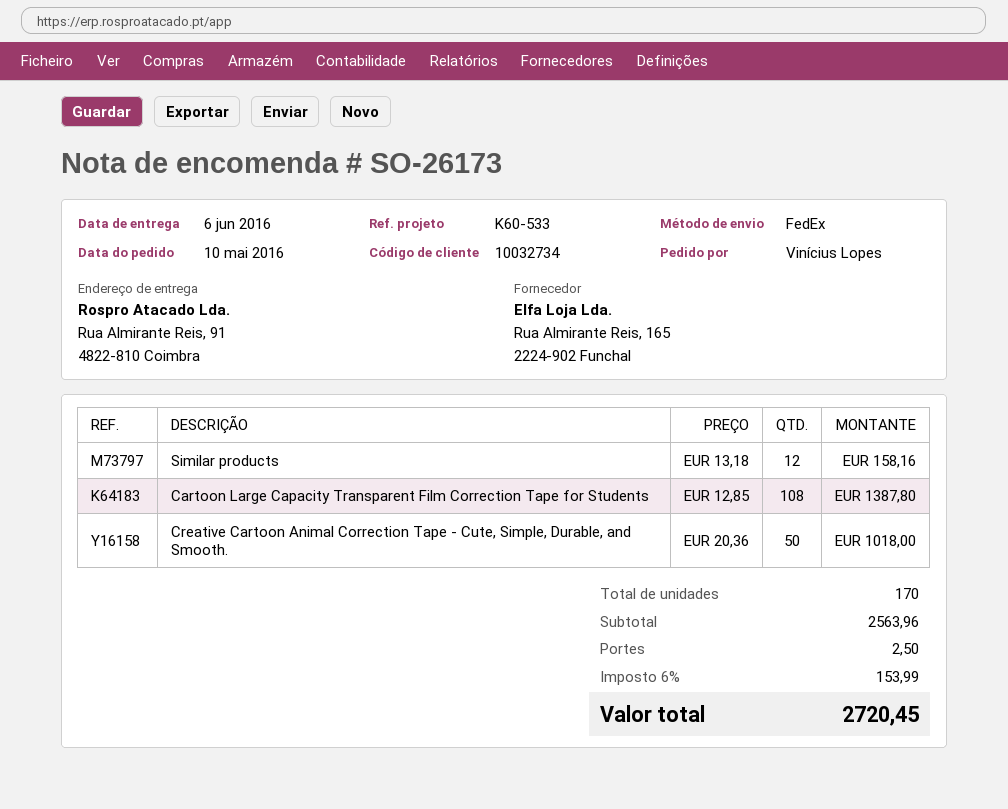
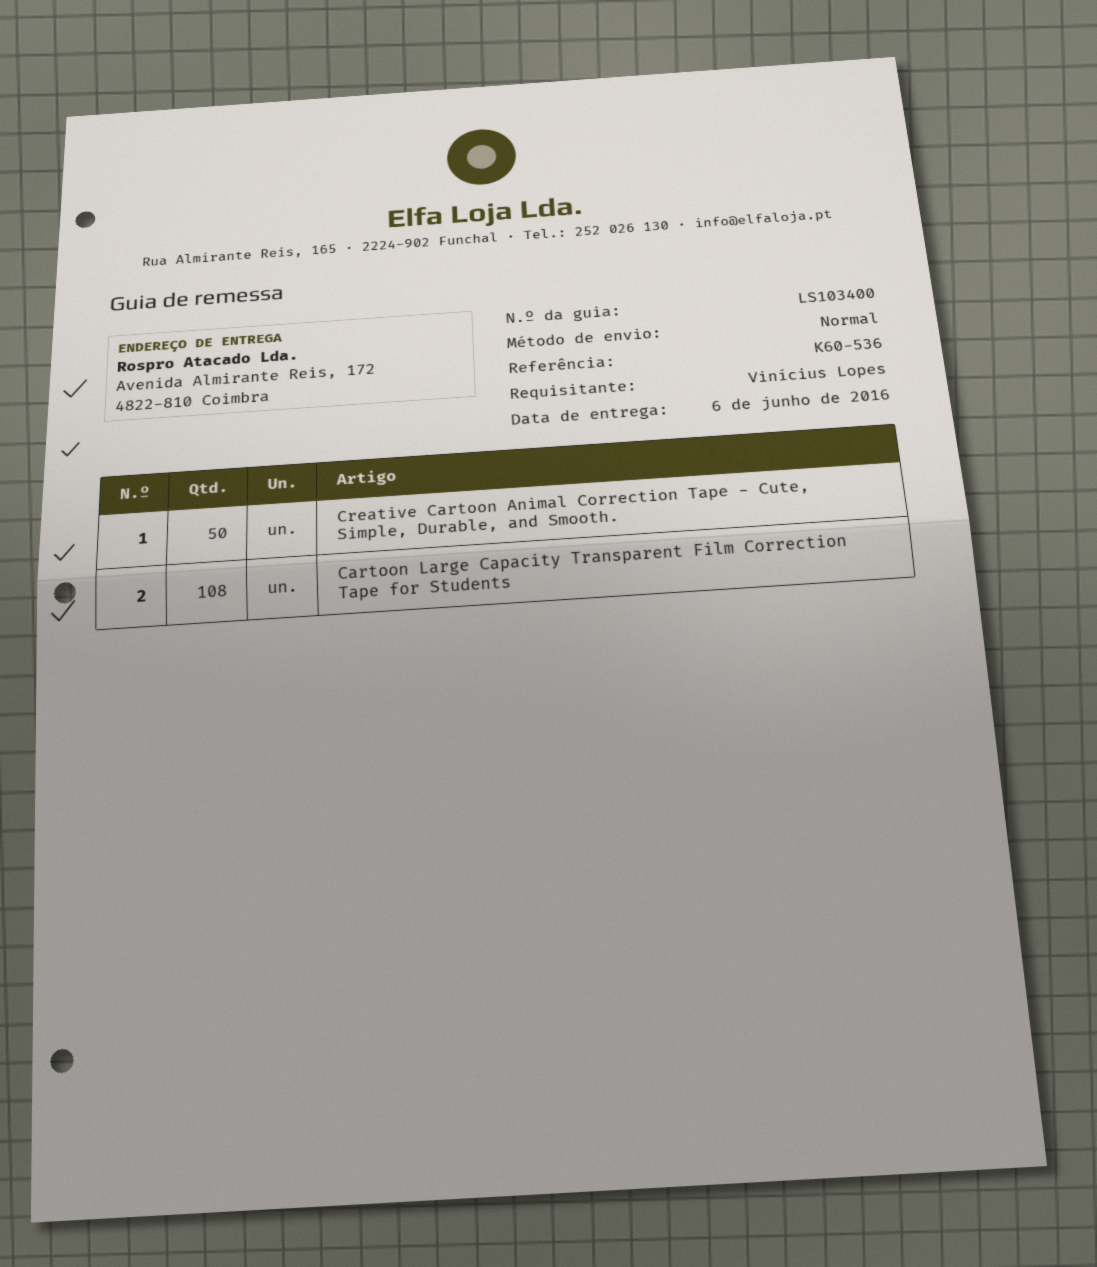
reference: K60-533 -> K60-536
shipping method: FedEx -> standard
ship to: Rua Almirante Reis, 91, 4822-810 Coimbra -> Avenida Almirante Reis, 172, 4822-810 Coimbra
Similar products: 12 -> none

